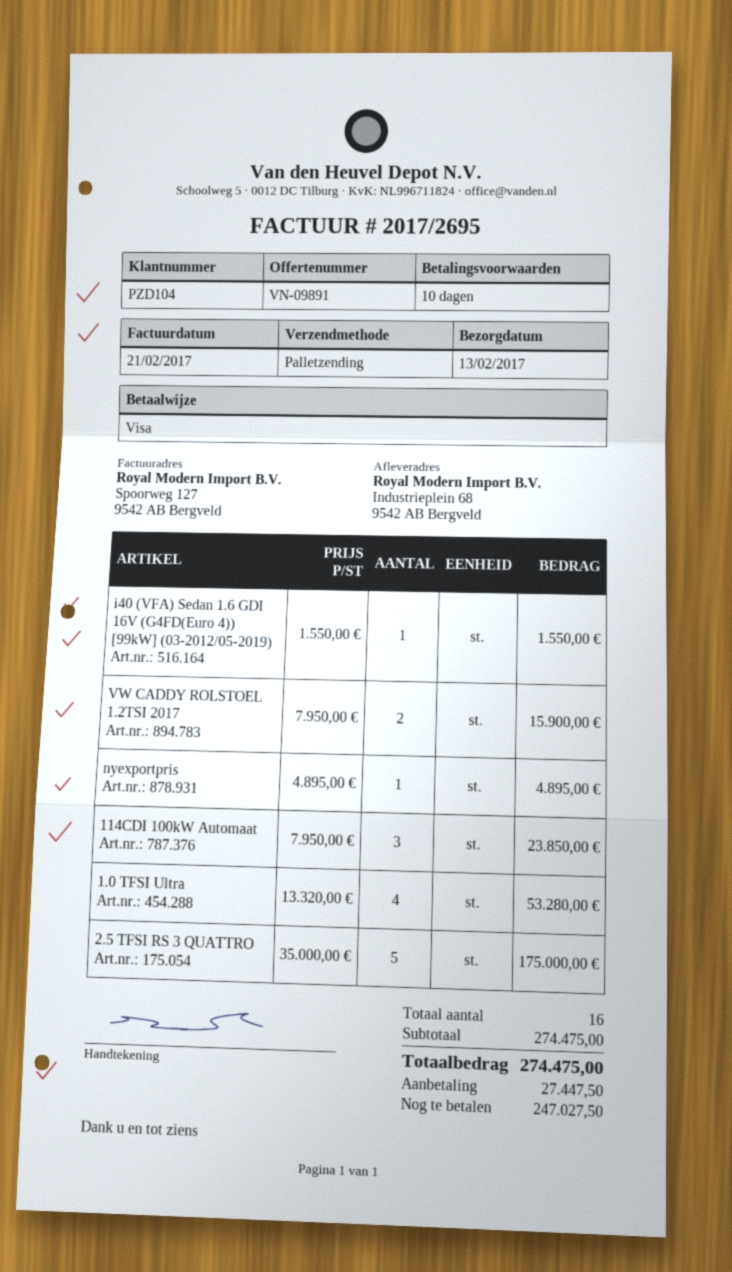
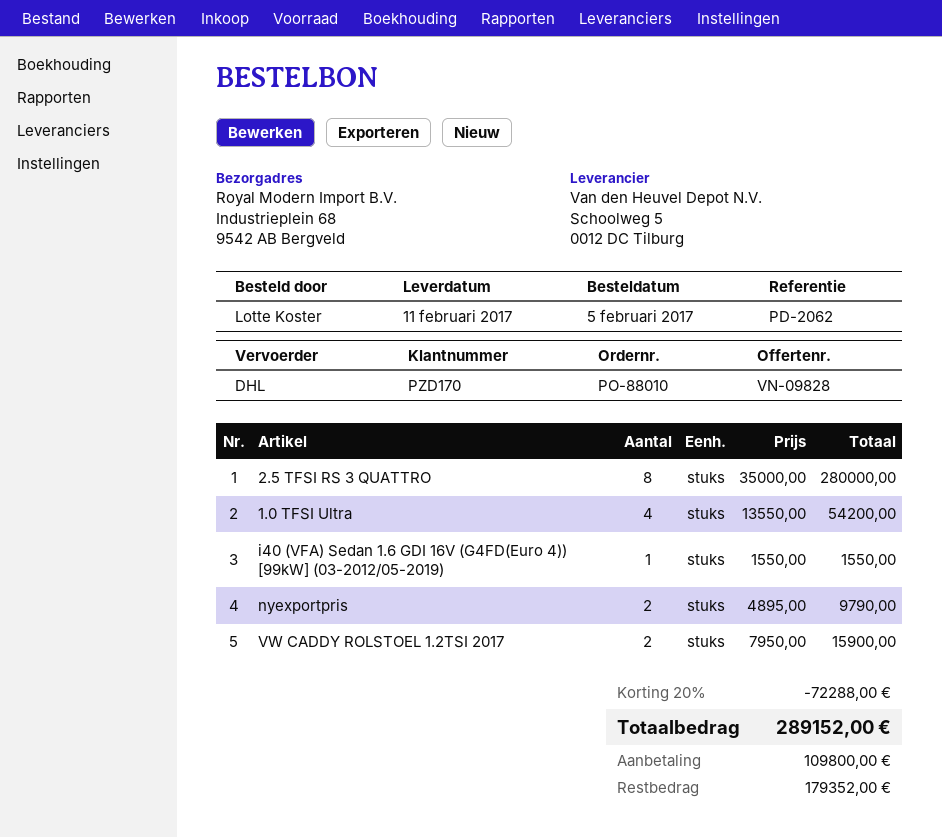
quote number: VN-09891 -> VN-09828
delivery date: 2017-02-13 -> 2017-02-11
customer number: PZD104 -> PZD170
shipping method: pallet freight -> DHL
nyexportpris: 1 x 4895.00 = 4895.00 -> 2 x 4895.00 = 9790.00
114CDI 100kW Automaat: 3 x 7950.00 = 23850.00 -> none
1.0 TFSI Ultra: 4 x 13320.00 = 53280.00 -> 4 x 13550.00 = 54200.00
2.5 TFSI RS 3 QUATTRO: 5 x 35000.00 = 175000.00 -> 8 x 35000.00 = 280000.00
discount: none -> 20% = 72288.00
total: 274475.00 -> 289152.00
deposit: 27447.50 -> 109800.00
balance: 247027.50 -> 179352.00

